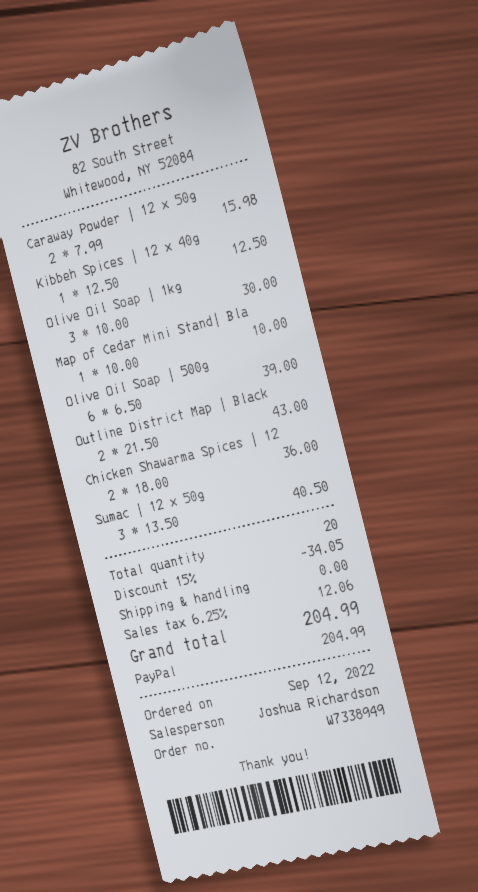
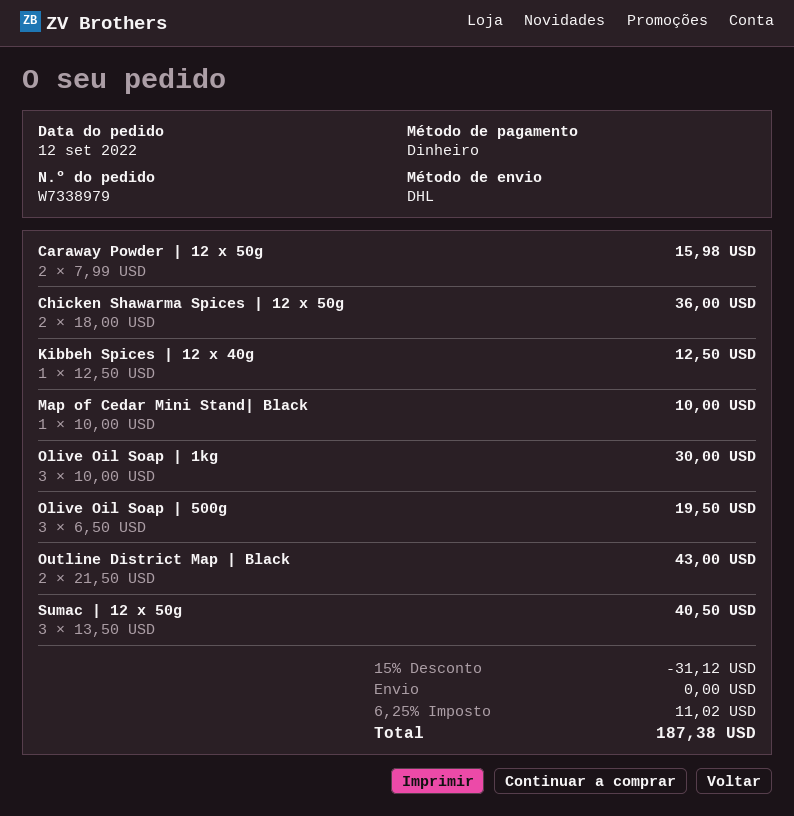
order number: W7338949 -> W7338979
payment method: PayPal -> cash
Olive Oil Soap | 500g: 6 x 6.50 = 39.00 -> 3 x 6.50 = 19.50
discount: 15% = 34.05 -> 15% = 31.12
tax: 6.25% = 12.06 -> 6.25% = 11.02
total: 204.99 -> 187.38

